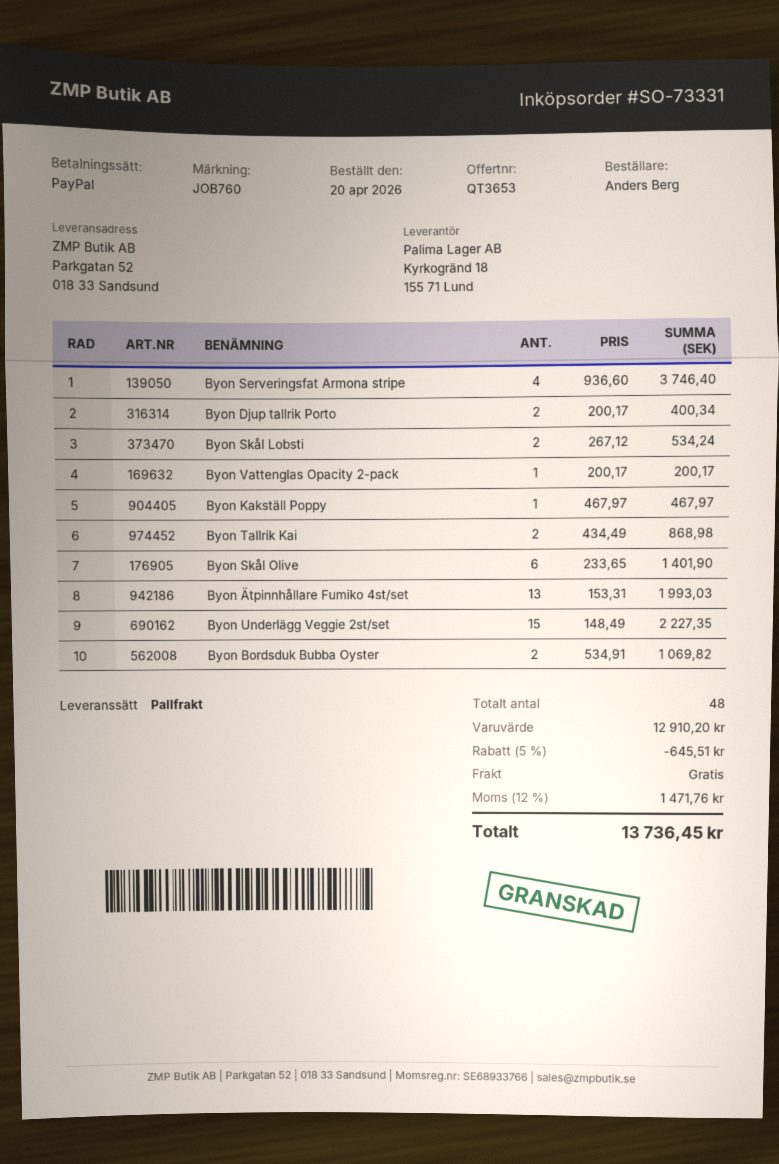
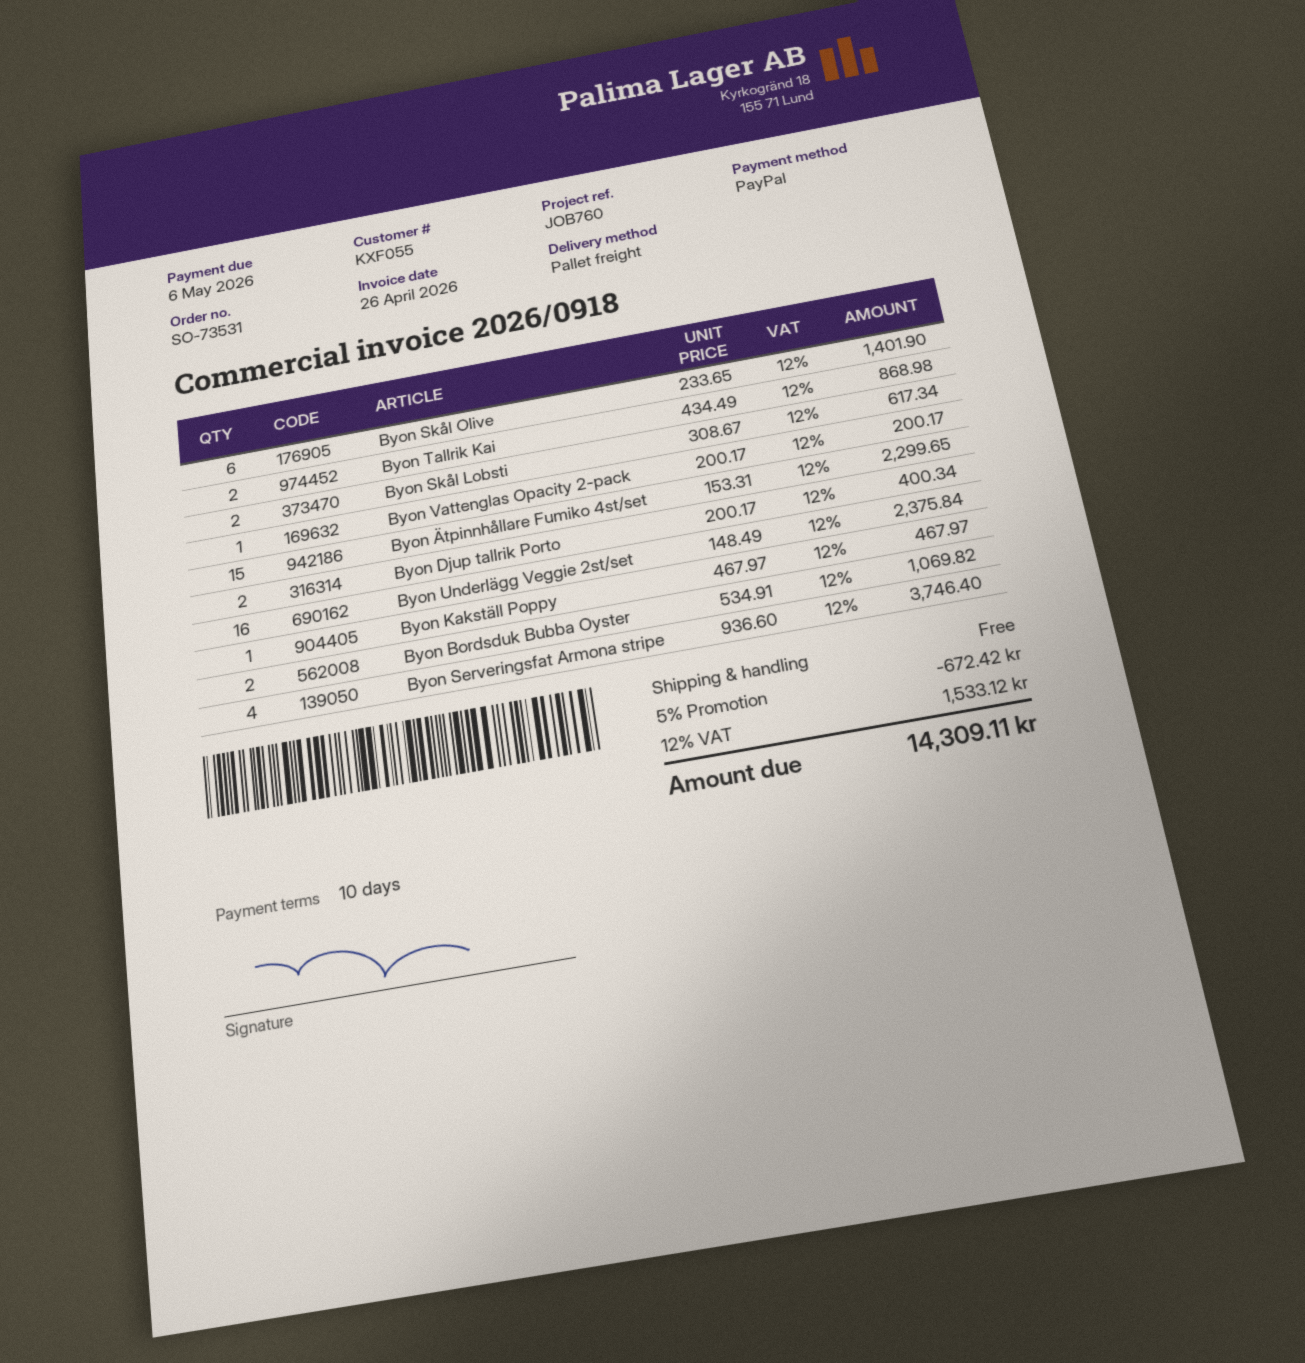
order number: SO-73331 -> SO-73531
Byon Skål Lobsti: 2 x 267.12 = 534.24 -> 2 x 308.67 = 617.34
Byon Ätpinnhållare Fumiko 4st/set: 13 x 153.31 = 1993.03 -> 15 x 153.31 = 2299.65
Byon Underlägg Veggie 2st/set: 15 x 148.49 = 2227.35 -> 16 x 148.49 = 2375.84
discount: 5% = 645.51 -> 5% = 672.42
tax: 12% = 1471.76 -> 12% = 1533.12
total: 13736.45 -> 14309.11

